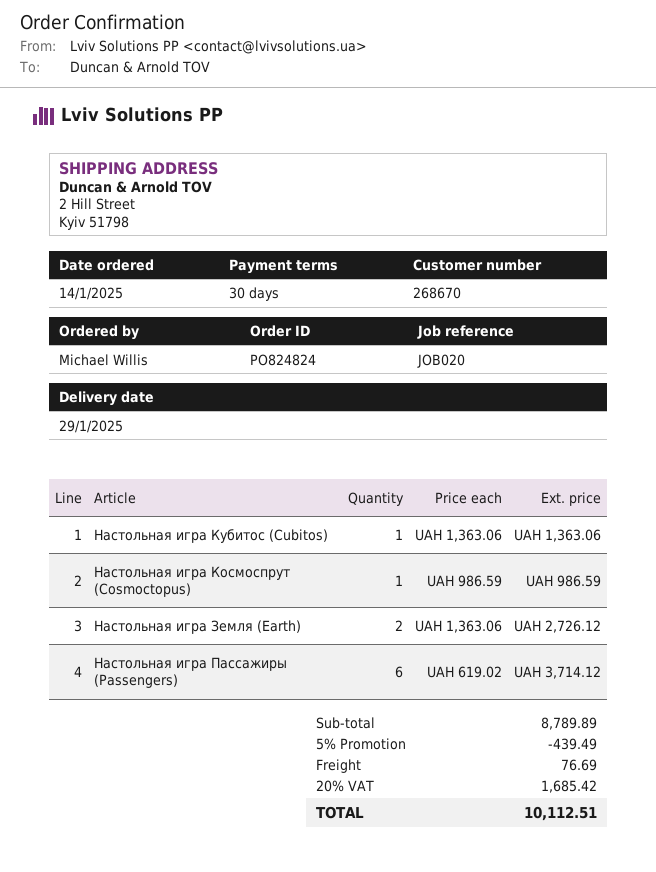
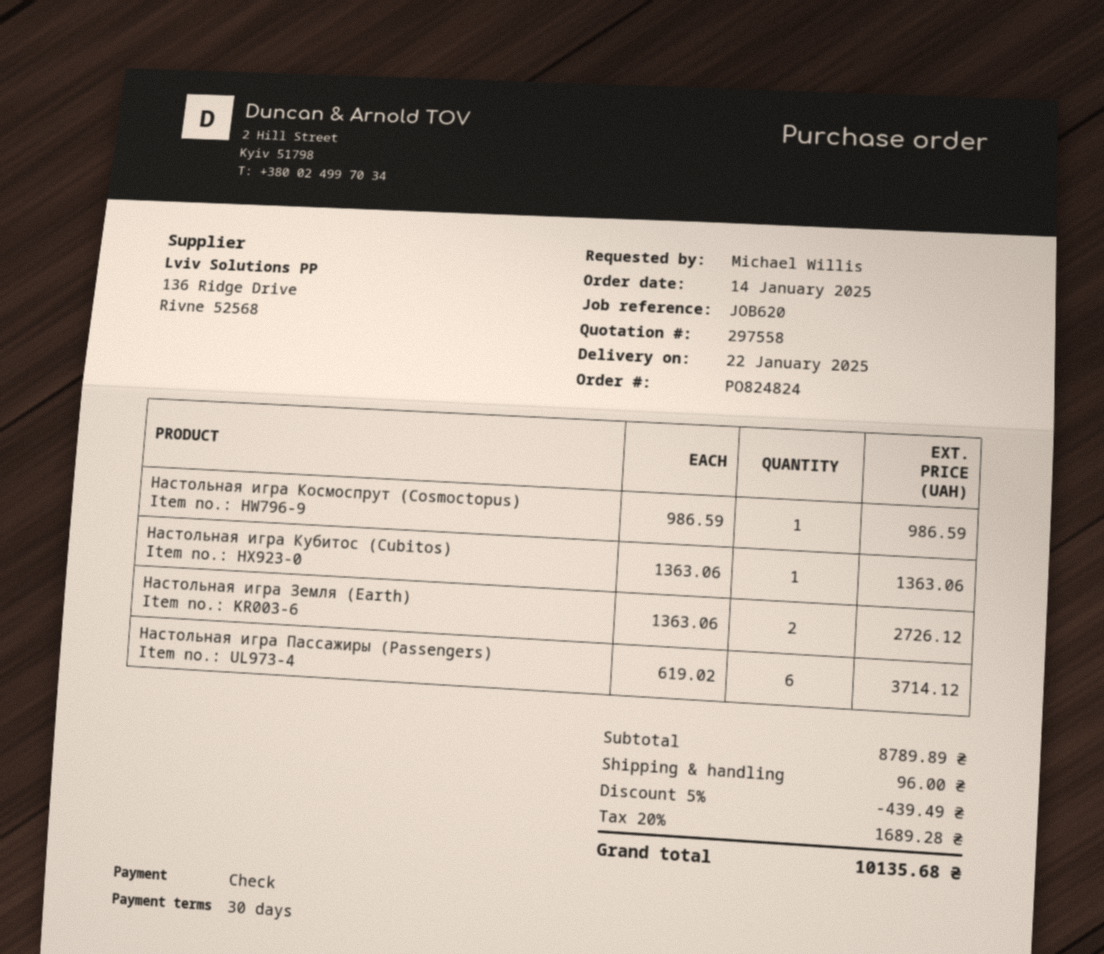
delivery date: 2025-01-29 -> 2025-01-22
reference: JOB020 -> JOB620
shipping: 76.69 -> 96.00
tax: 20% = 1685.42 -> 20% = 1689.28
total: 10112.51 -> 10135.68

